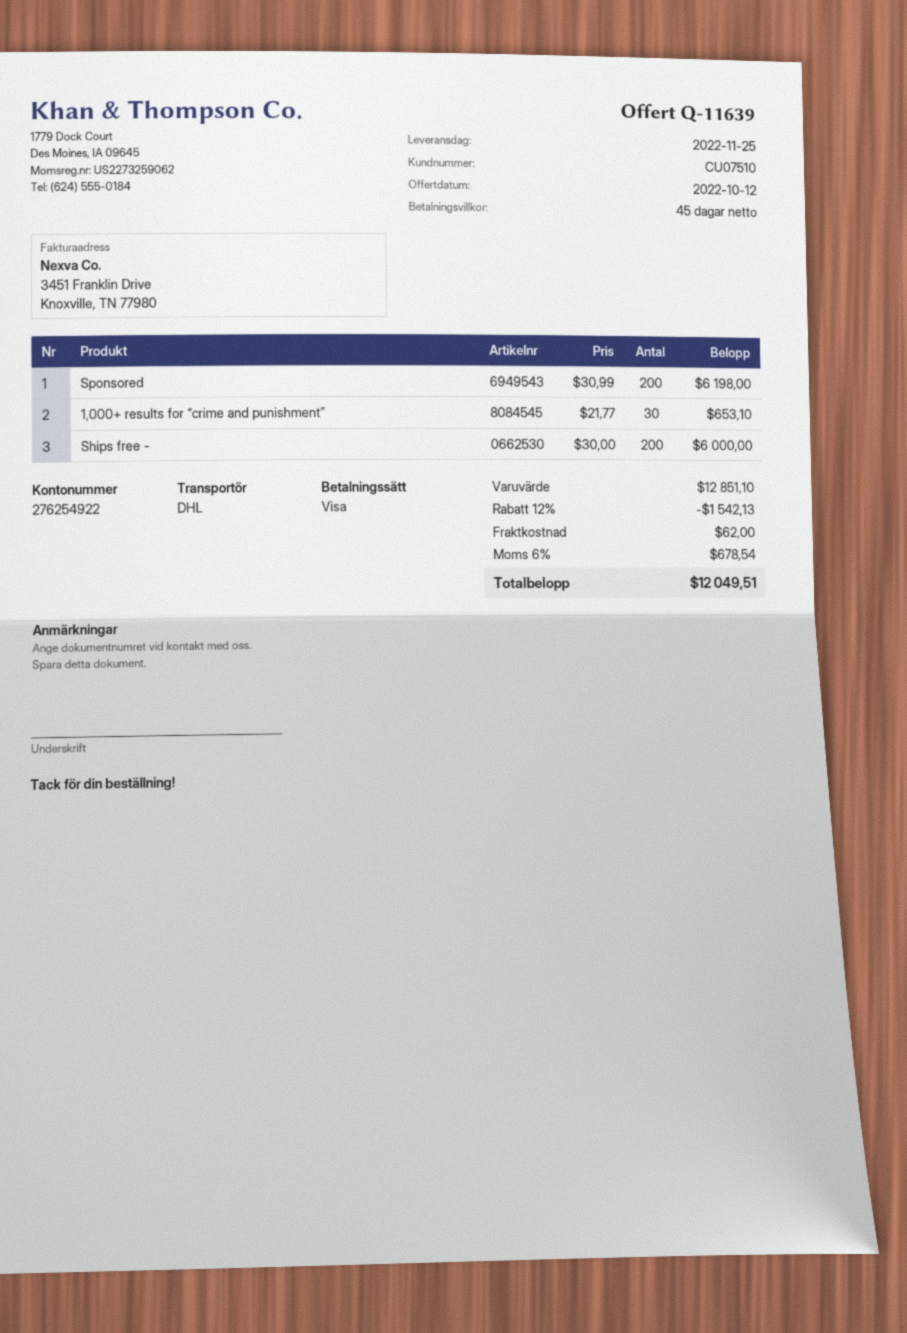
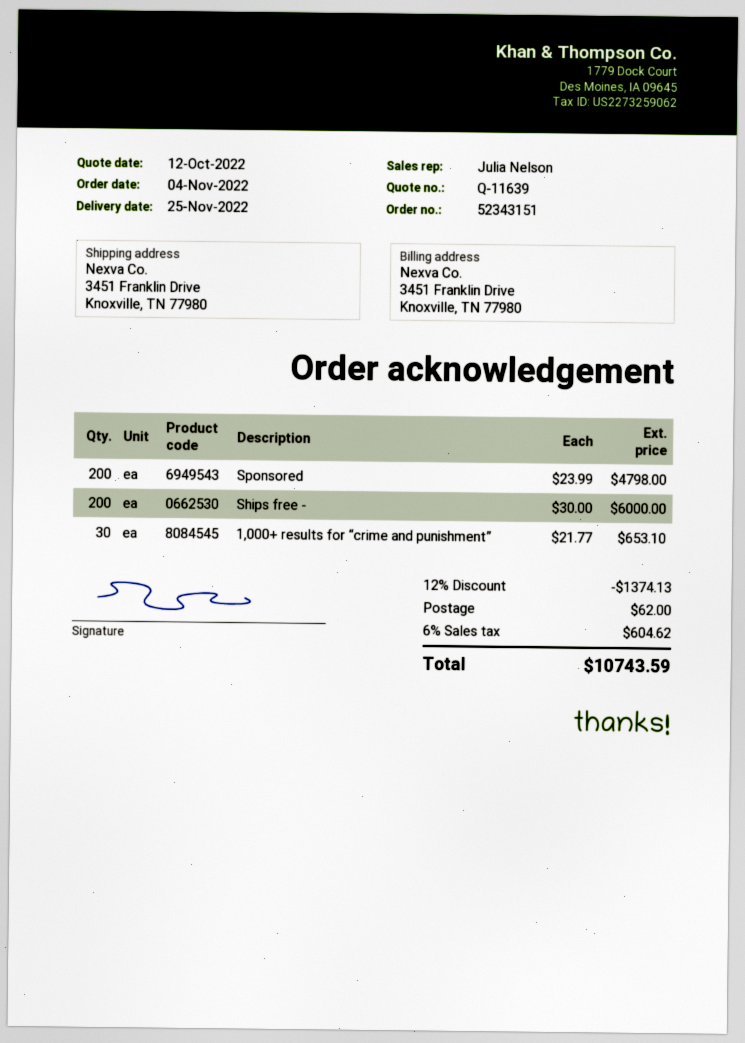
Sponsored: 200 x 30.99 = 6198.00 -> 200 x 23.99 = 4798.00
discount: 12% = 1542.13 -> 12% = 1374.13
tax: 6% = 678.54 -> 6% = 604.62
total: 12049.51 -> 10743.59

